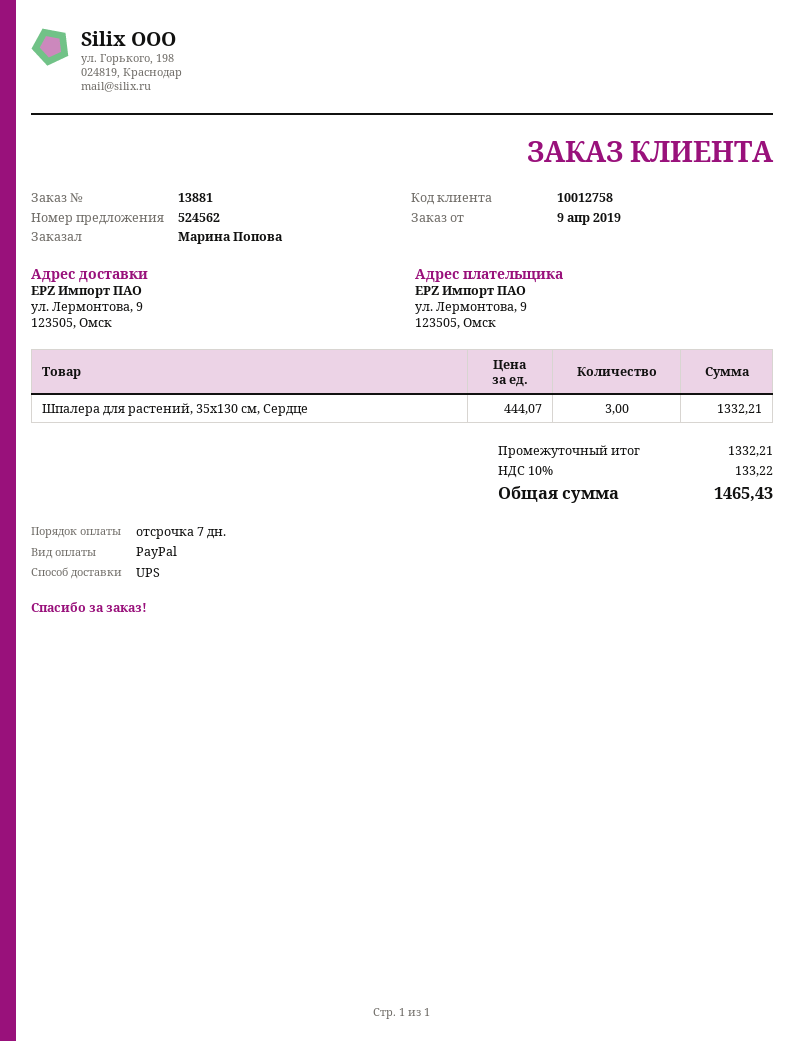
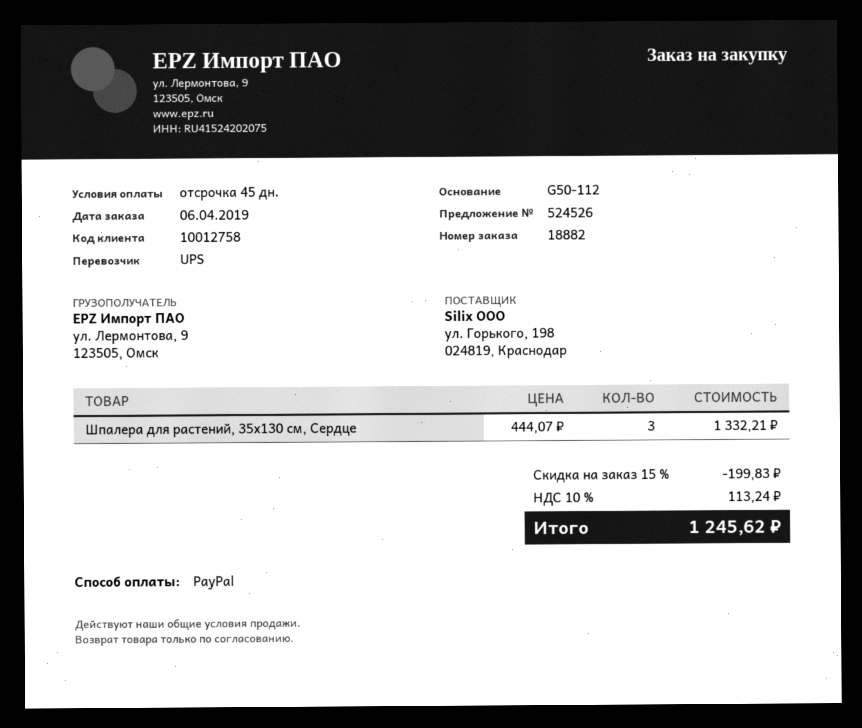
quote number: 524562 -> 524526
order number: 13881 -> 18882
order date: 2019-04-09 -> 2019-04-06
payment terms: 7 days -> 45 days
discount: none -> 15% = 199.83
tax: 10% = 133.22 -> 10% = 113.24
total: 1465.43 -> 1245.62

